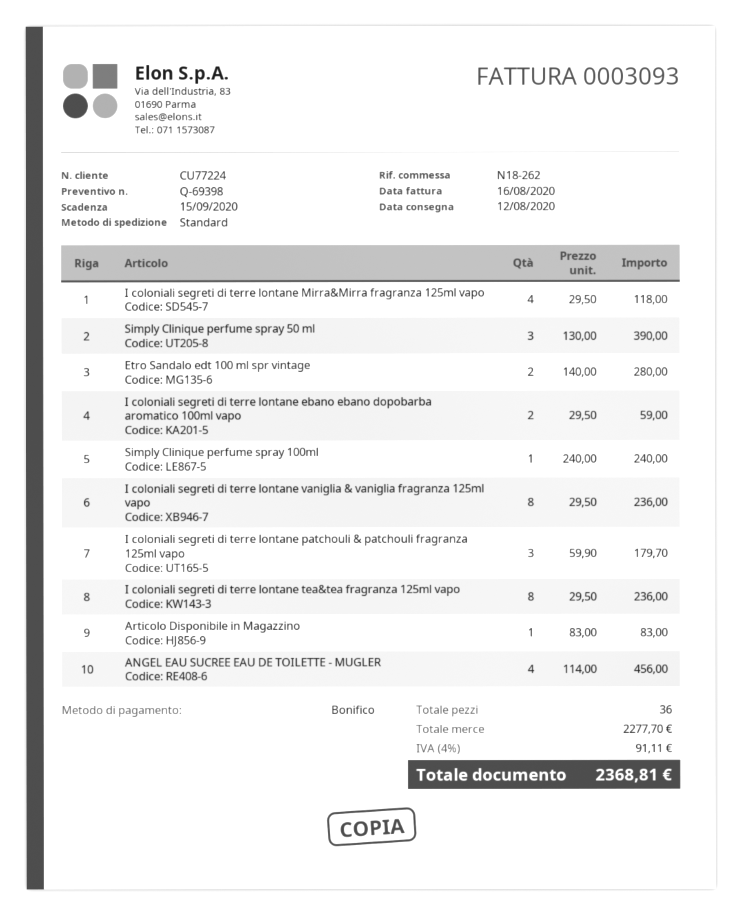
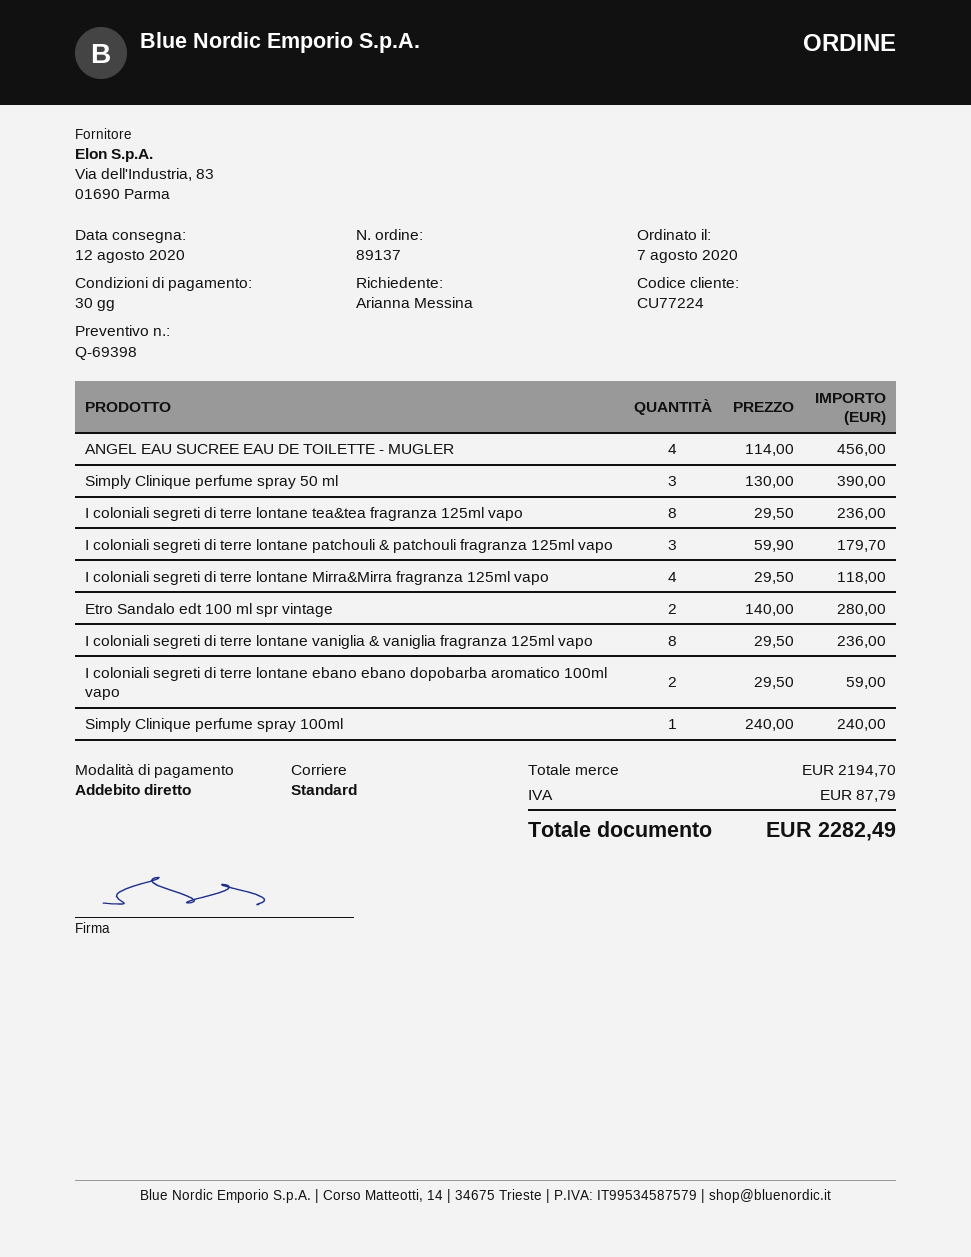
payment method: bank transfer -> direct debit
Articolo Disponibile in Magazzino: 1 x 83.00 = 83.00 -> none
subtotal: 2277.70 -> 2194.70
tax: 91.11 -> 87.79
total: 2368.81 -> 2282.49

